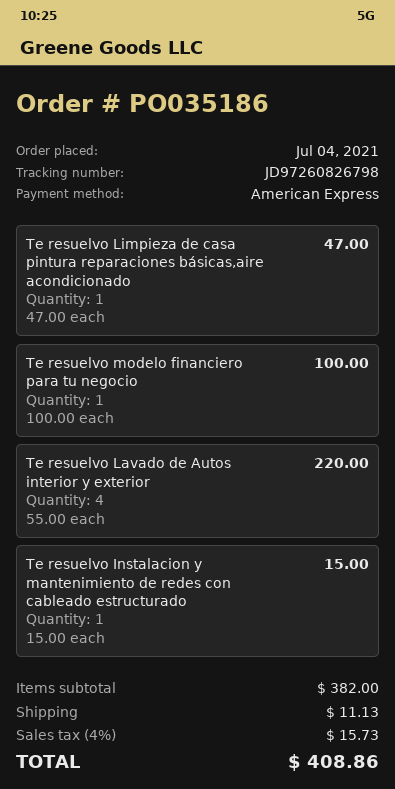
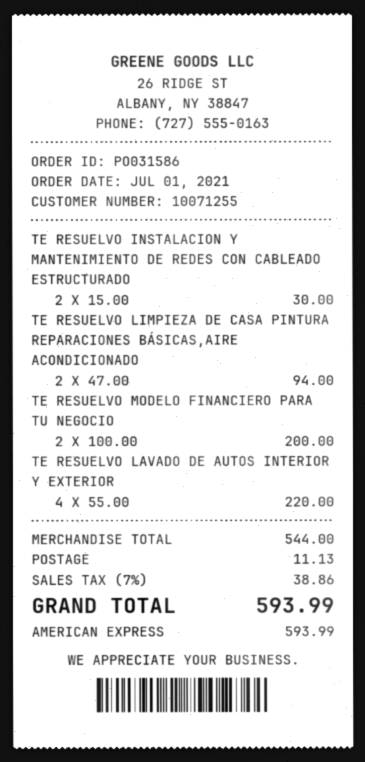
order number: PO035186 -> PO031586
order date: 2021-07-04 -> 2021-07-01
Te resuelvo Limpieza de casa pintura reparaciones básicas,aire acondicionado: 1 x 47.00 = 47.00 -> 2 x 47.00 = 94.00
Te resuelvo modelo financiero para tu negocio: 1 x 100.00 = 100.00 -> 2 x 100.00 = 200.00
Te resuelvo Instalacion y mantenimiento de redes con cableado estructurado: 1 x 15.00 = 15.00 -> 2 x 15.00 = 30.00
subtotal: 382.00 -> 544.00
tax: 4% = 15.73 -> 7% = 38.86
total: 408.86 -> 593.99

